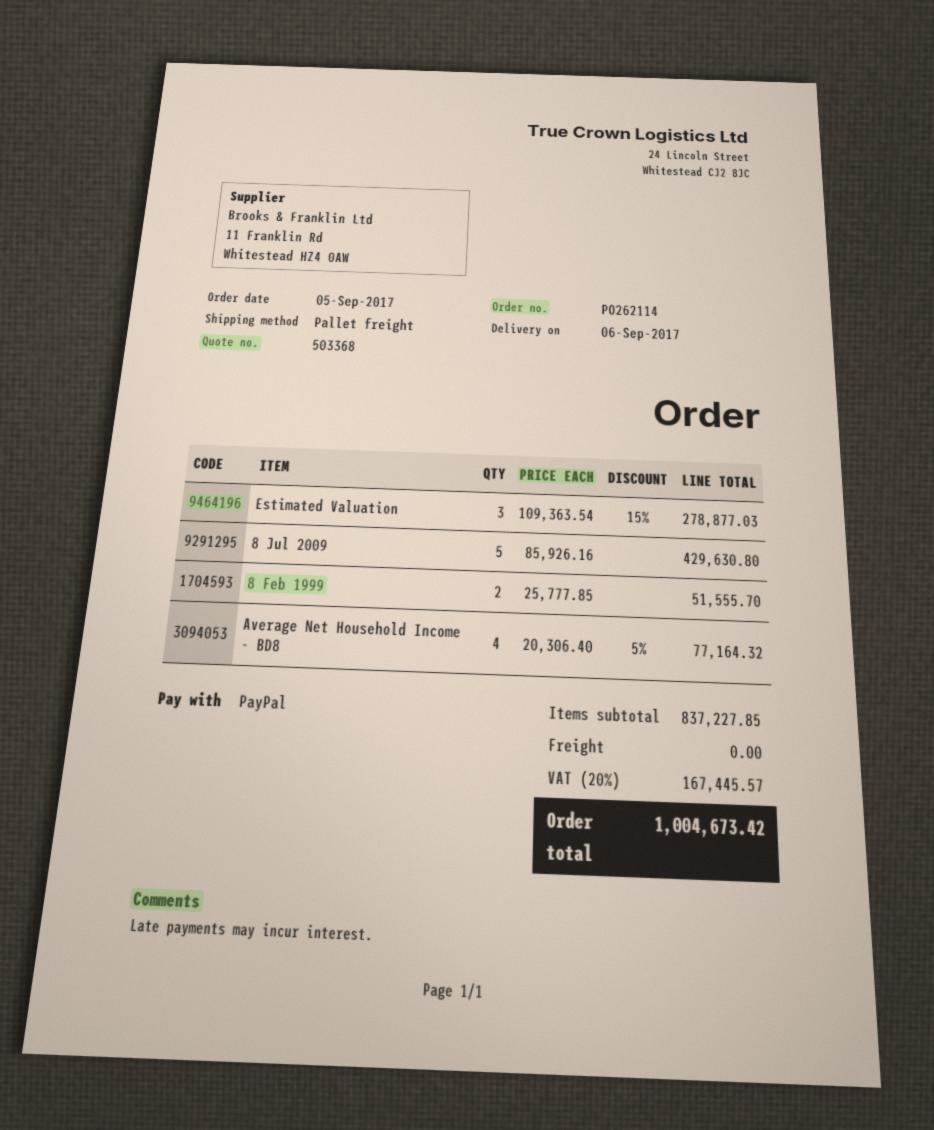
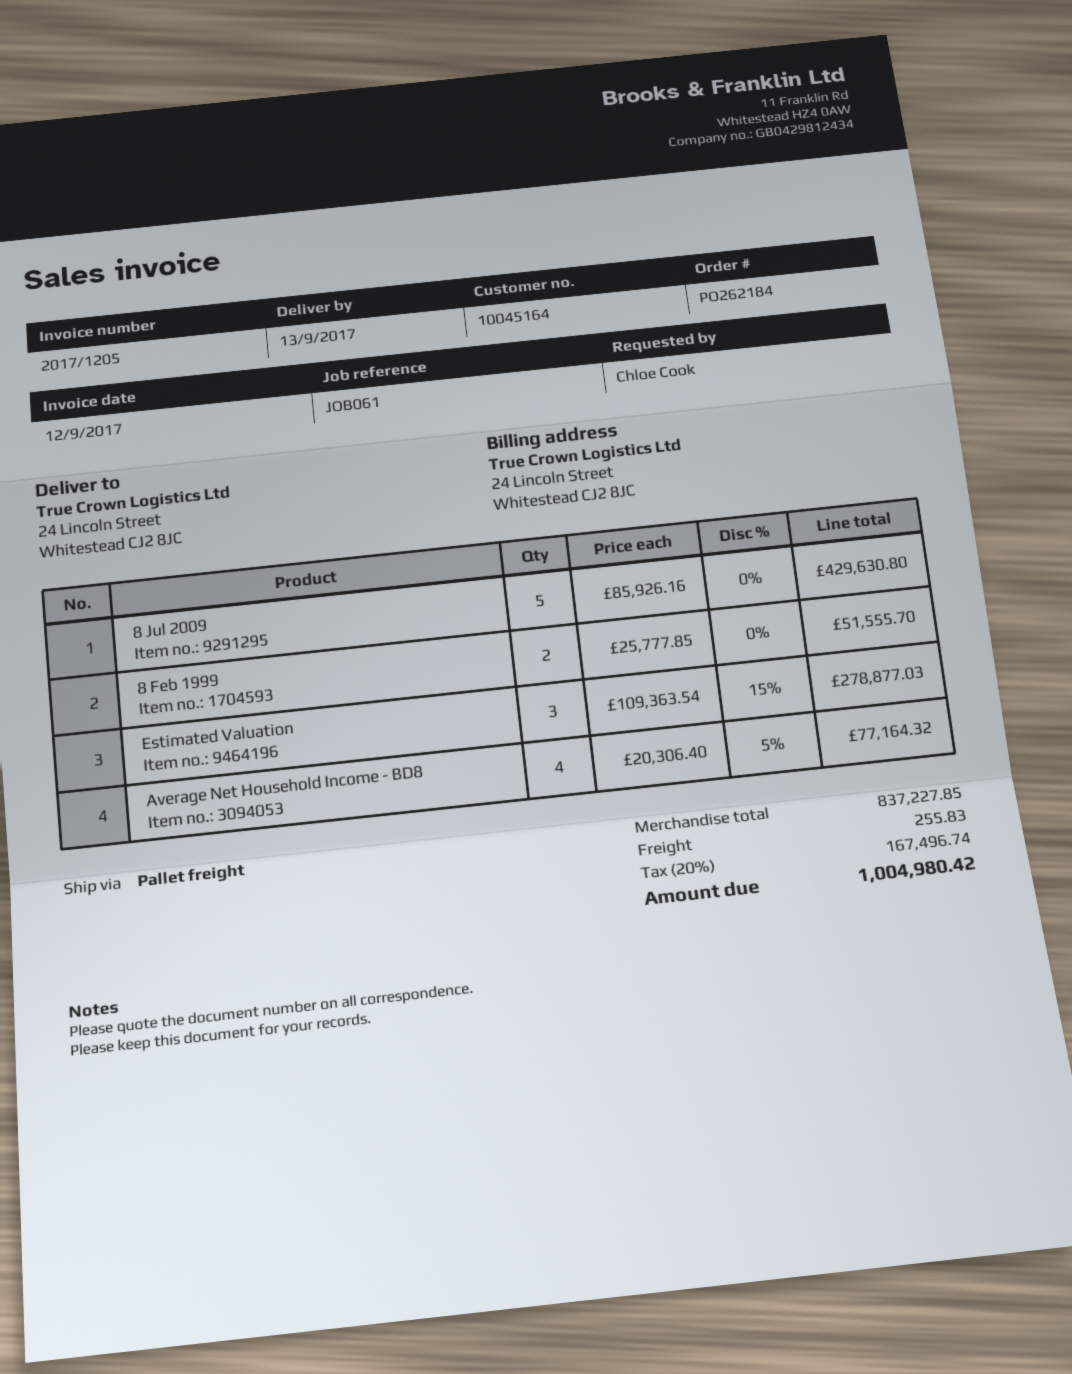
order number: PO262114 -> PO262184
delivery date: 2017-09-06 -> 2017-09-13
shipping: 0.00 -> 255.83
tax: 20% = 167445.57 -> 20% = 167496.74
total: 1004673.42 -> 1004980.42

